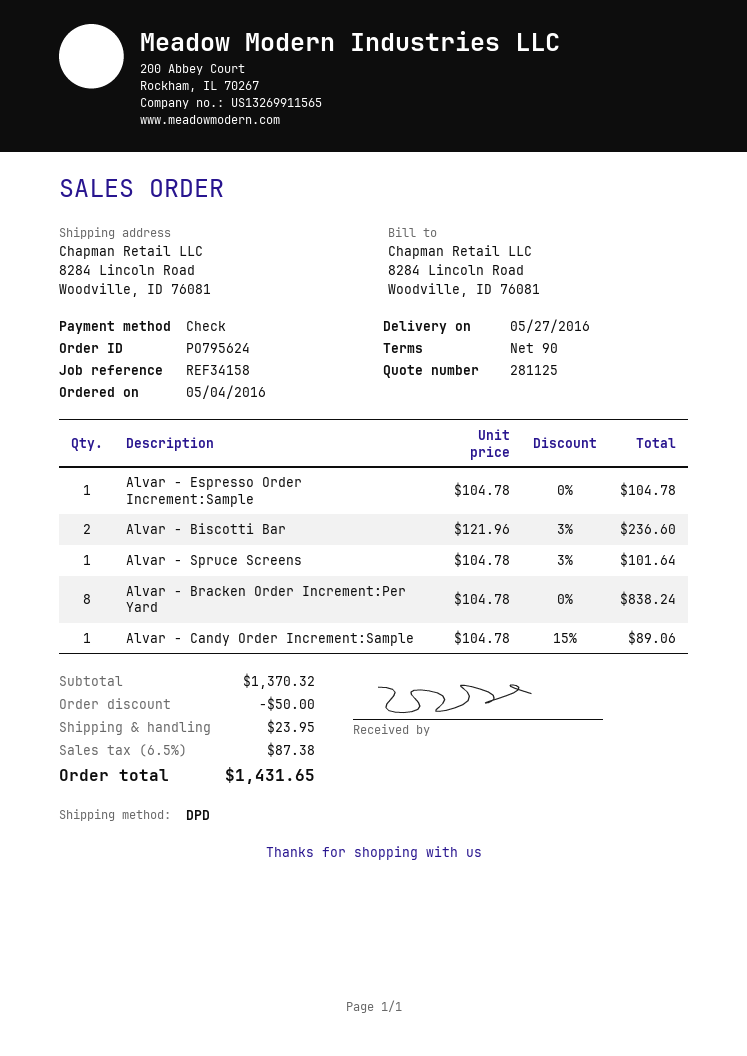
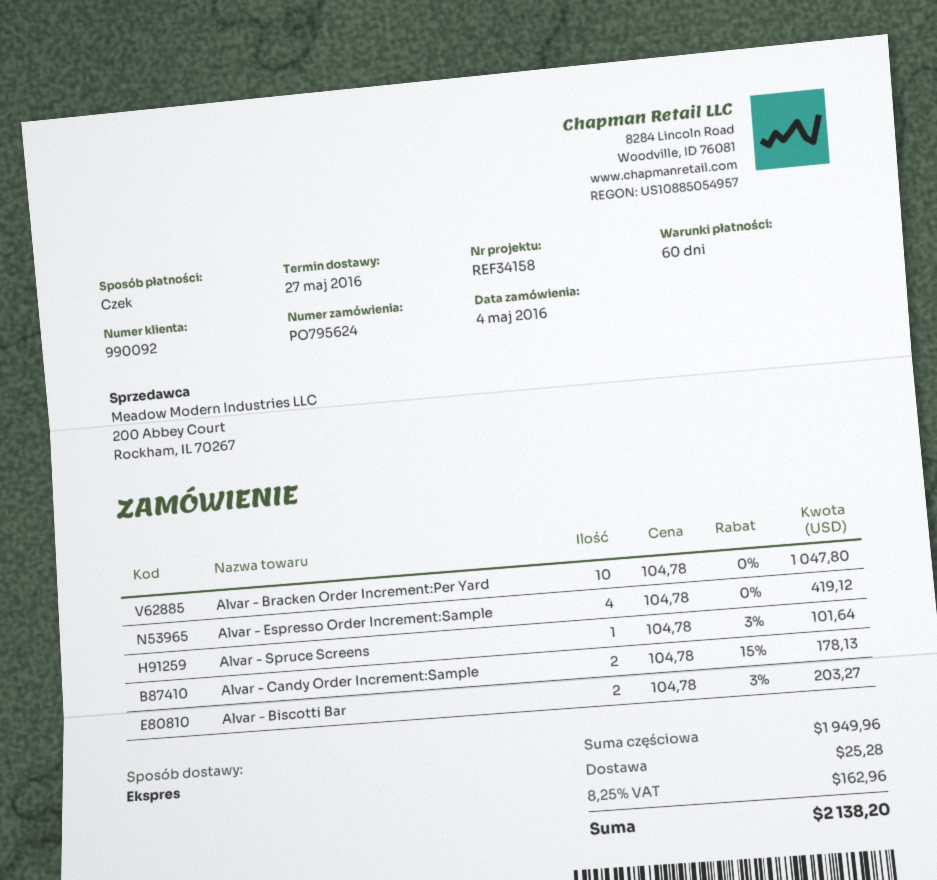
payment terms: 90 days -> 60 days
shipping method: DPD -> express
Alvar - Espresso Order Increment:Sample: 1 x 104.78 = 104.78 -> 4 x 104.78 = 419.12
Alvar - Biscotti Bar: 2 x 121.96 - 3% = 236.60 -> 2 x 104.78 - 3% = 203.27
Alvar - Bracken Order Increment:Per Yard: 8 x 104.78 = 838.24 -> 10 x 104.78 = 1047.80
Alvar - Candy Order Increment:Sample: 1 x 104.78 - 15% = 89.06 -> 2 x 104.78 - 15% = 178.13
subtotal: 1370.32 -> 1949.96
discount: 50.00 -> none
shipping: 23.95 -> 25.28
tax: 6.5% = 87.38 -> 8.25% = 162.96
total: 1431.65 -> 2138.20

